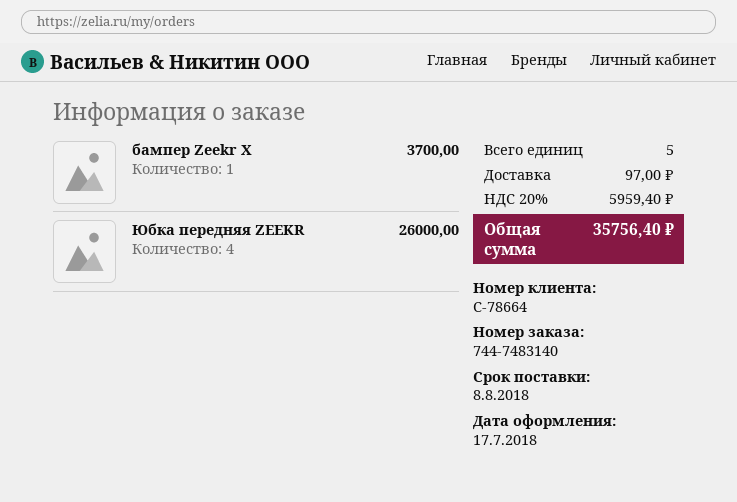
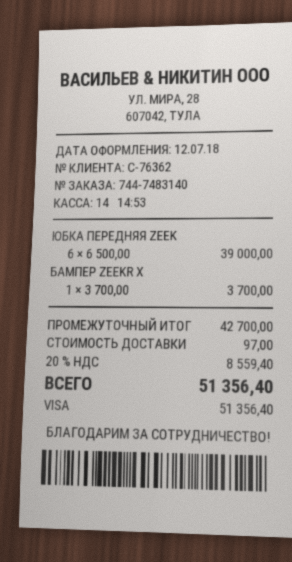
order date: 2018-07-17 -> 2018-07-12
customer number: C-78664 -> C-76362
Юбка передняя ZEEKR: 4 for 26000.00 -> 6 for 39000.00
tax: 20% = 5959.40 -> 20% = 8559.40
total: 35756.40 -> 51356.40

